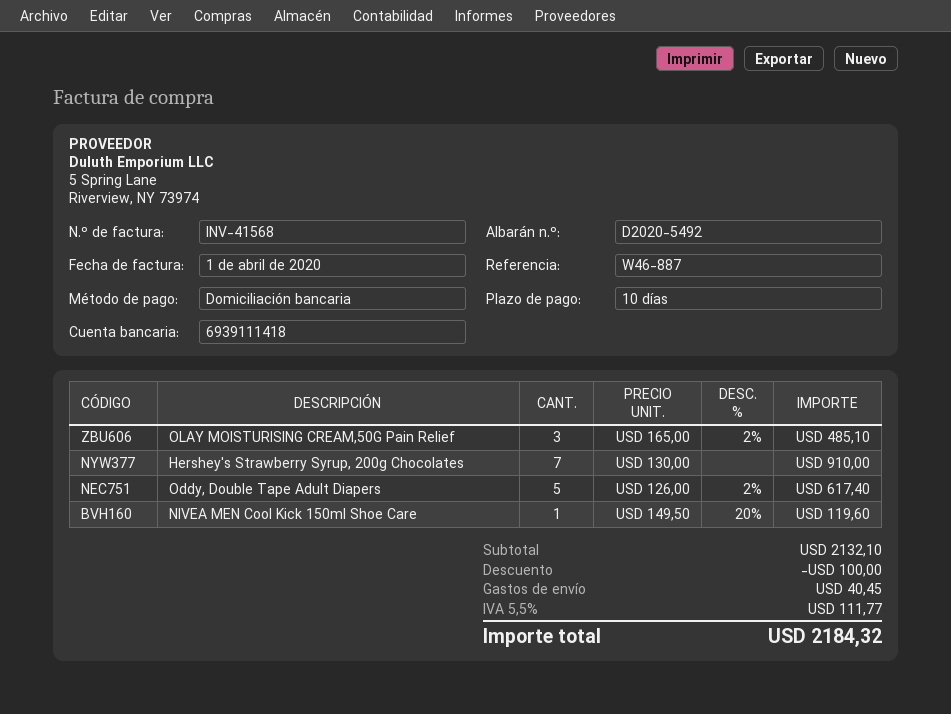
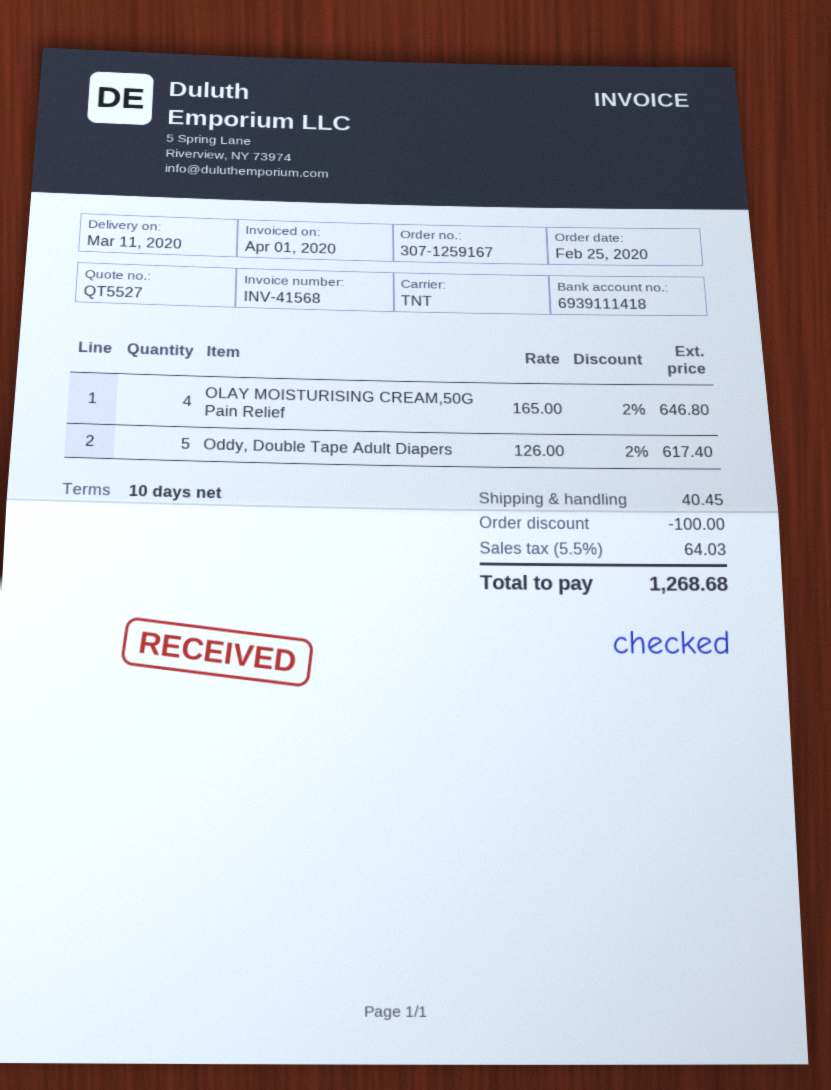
OLAY MOISTURISING CREAM,50G Pain Relief: 3 x 165.00 - 2% = 485.10 -> 4 x 165.00 - 2% = 646.80
Hershey's Strawberry Syrup, 200g Chocolates: 7 x 130.00 = 910.00 -> none
NIVEA MEN Cool Kick 150ml Shoe Care: 1 x 149.50 - 20% = 119.60 -> none
tax: 5.5% = 111.77 -> 5.5% = 64.03
total: 2184.32 -> 1268.68

